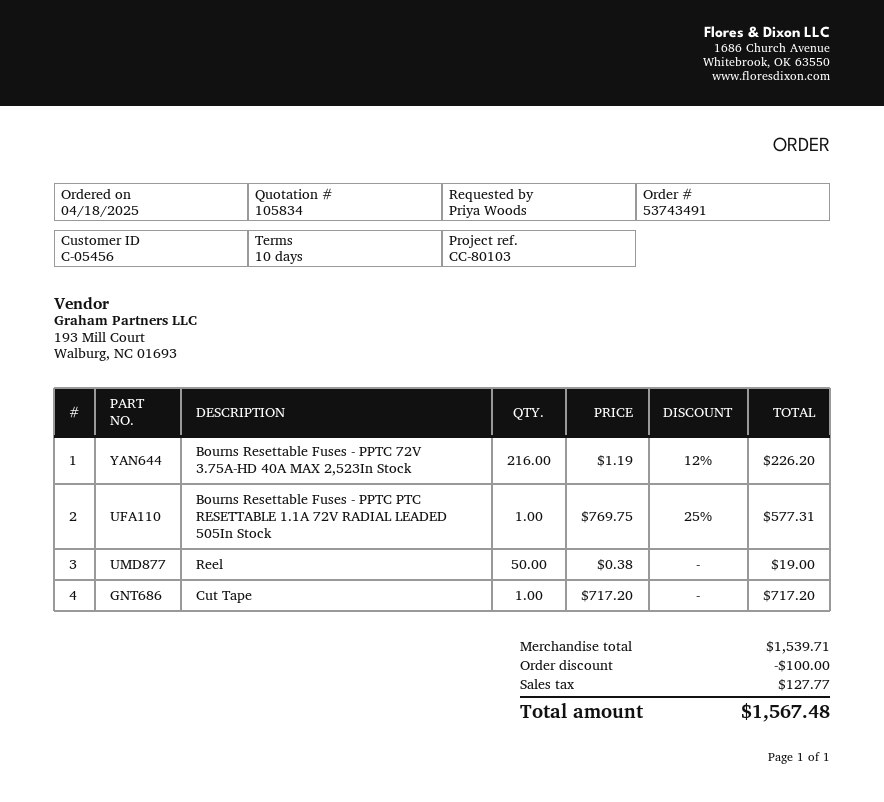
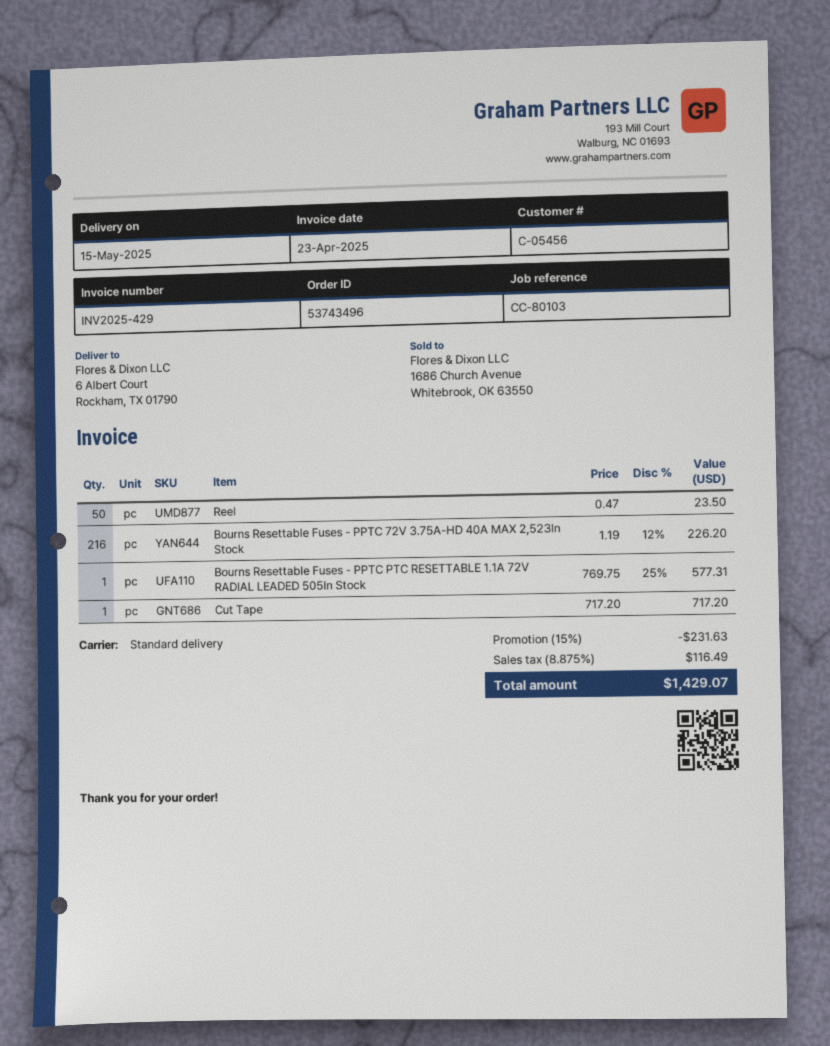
order number: 53743491 -> 53743496
Reel: 50 x 0.38 = 19.00 -> 50 x 0.47 = 23.50
discount: 100.00 -> 231.63
tax: 127.77 -> 116.49
total: 1567.48 -> 1429.07

